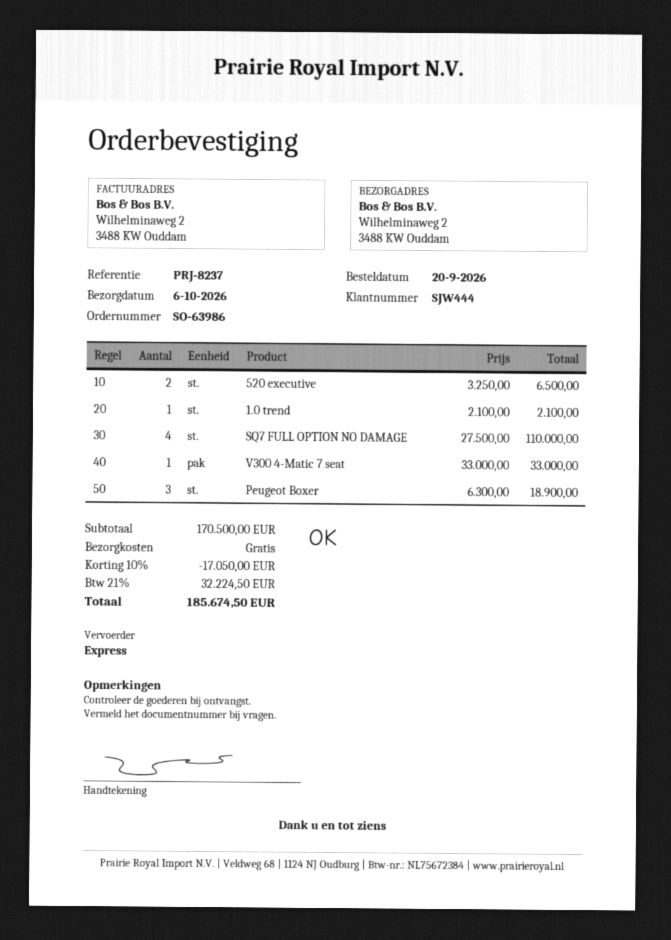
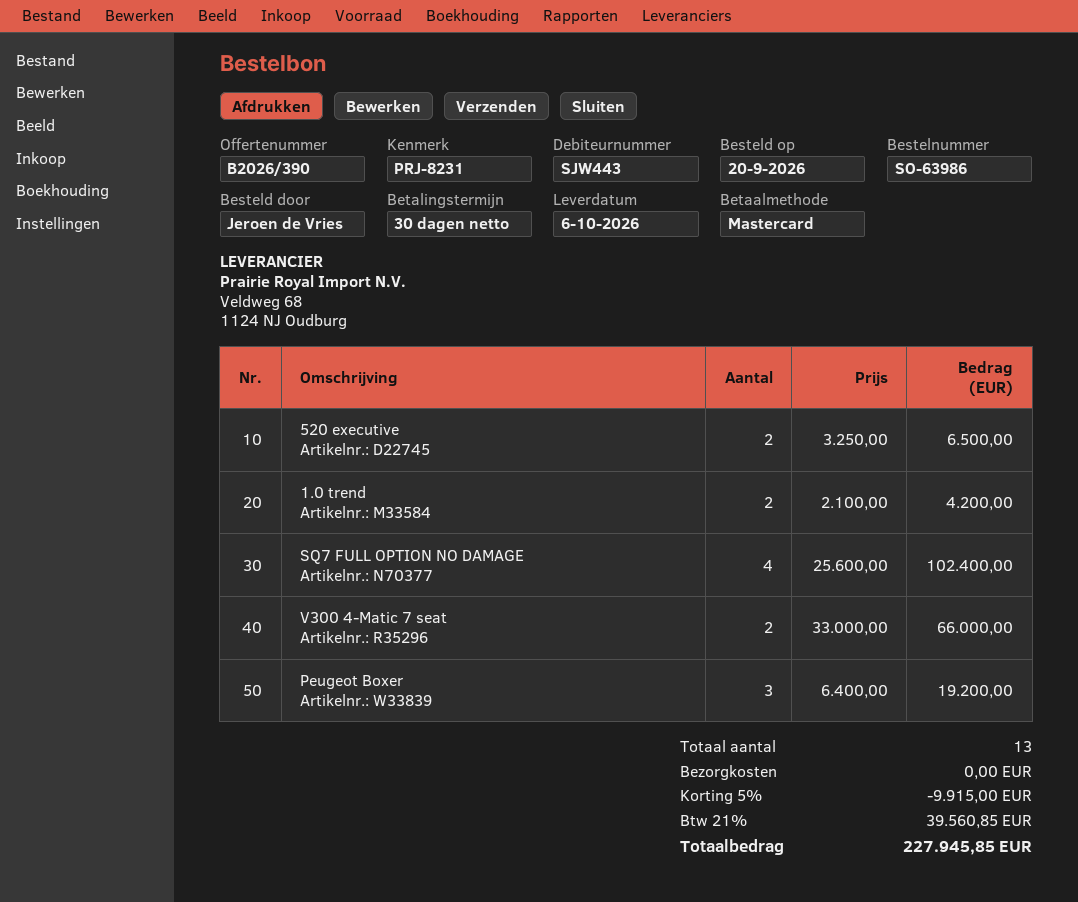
customer number: SJW444 -> SJW443
reference: PRJ-8237 -> PRJ-8231
1.0 trend: 1 x 2100.00 = 2100.00 -> 2 x 2100.00 = 4200.00
SQ7 FULL OPTION NO DAMAGE: 4 x 27500.00 = 110000.00 -> 4 x 25600.00 = 102400.00
V300 4-Matic 7 seat: 1 x 33000.00 = 33000.00 -> 2 x 33000.00 = 66000.00
Peugeot Boxer: 3 x 6300.00 = 18900.00 -> 3 x 6400.00 = 19200.00
discount: 10% = 17050.00 -> 5% = 9915.00
tax: 21% = 32224.50 -> 21% = 39560.85
total: 185674.50 -> 227945.85

